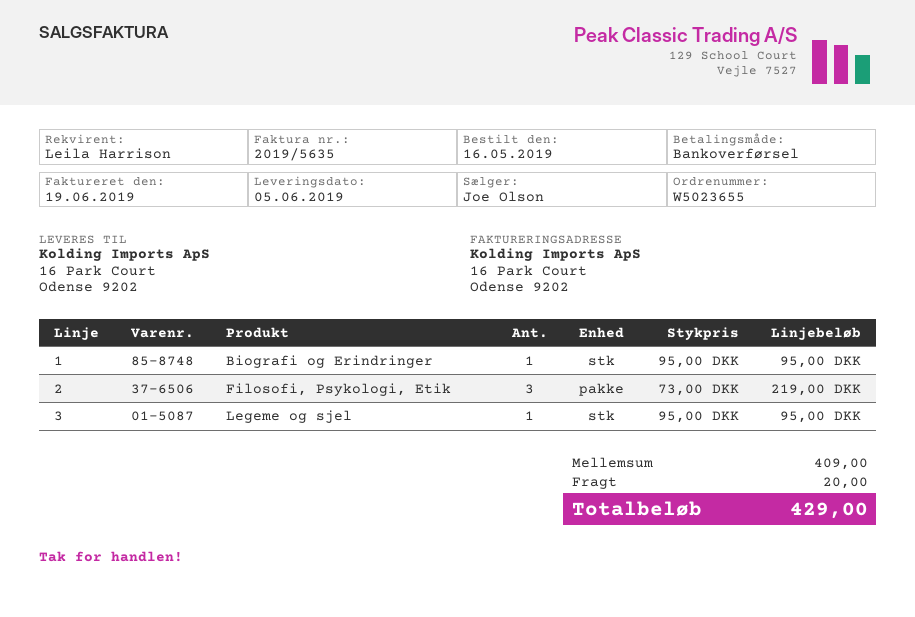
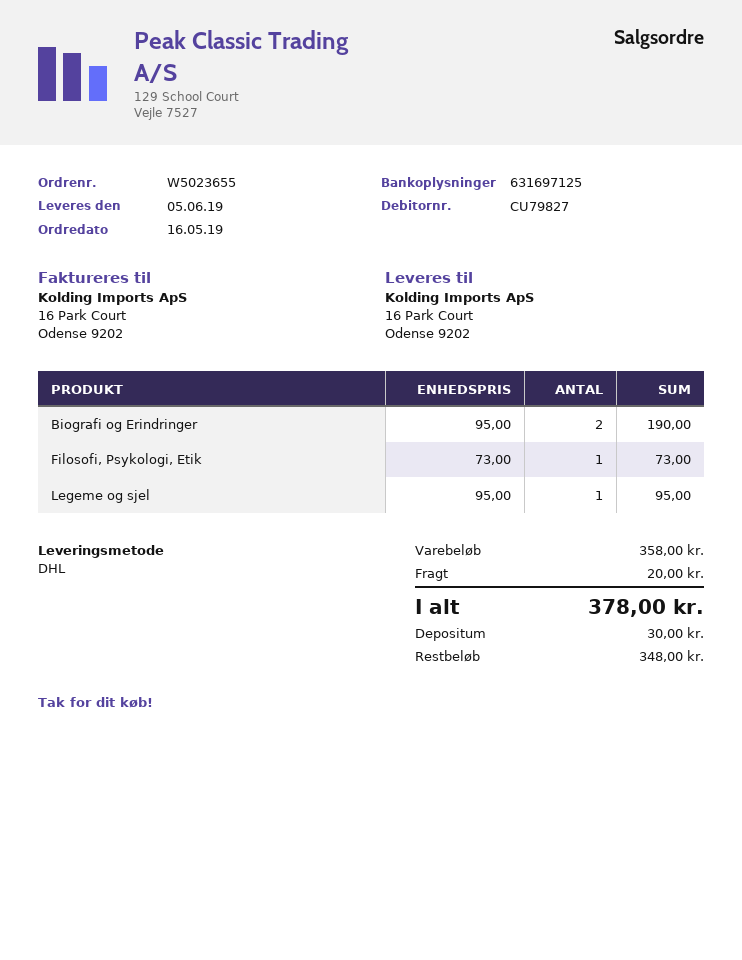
Biografi og Erindringer: 1 x 95.00 = 95.00 -> 2 x 95.00 = 190.00
Filosofi, Psykologi, Etik: 3 x 73.00 = 219.00 -> 1 x 73.00 = 73.00
subtotal: 409.00 -> 358.00
total: 429.00 -> 378.00

